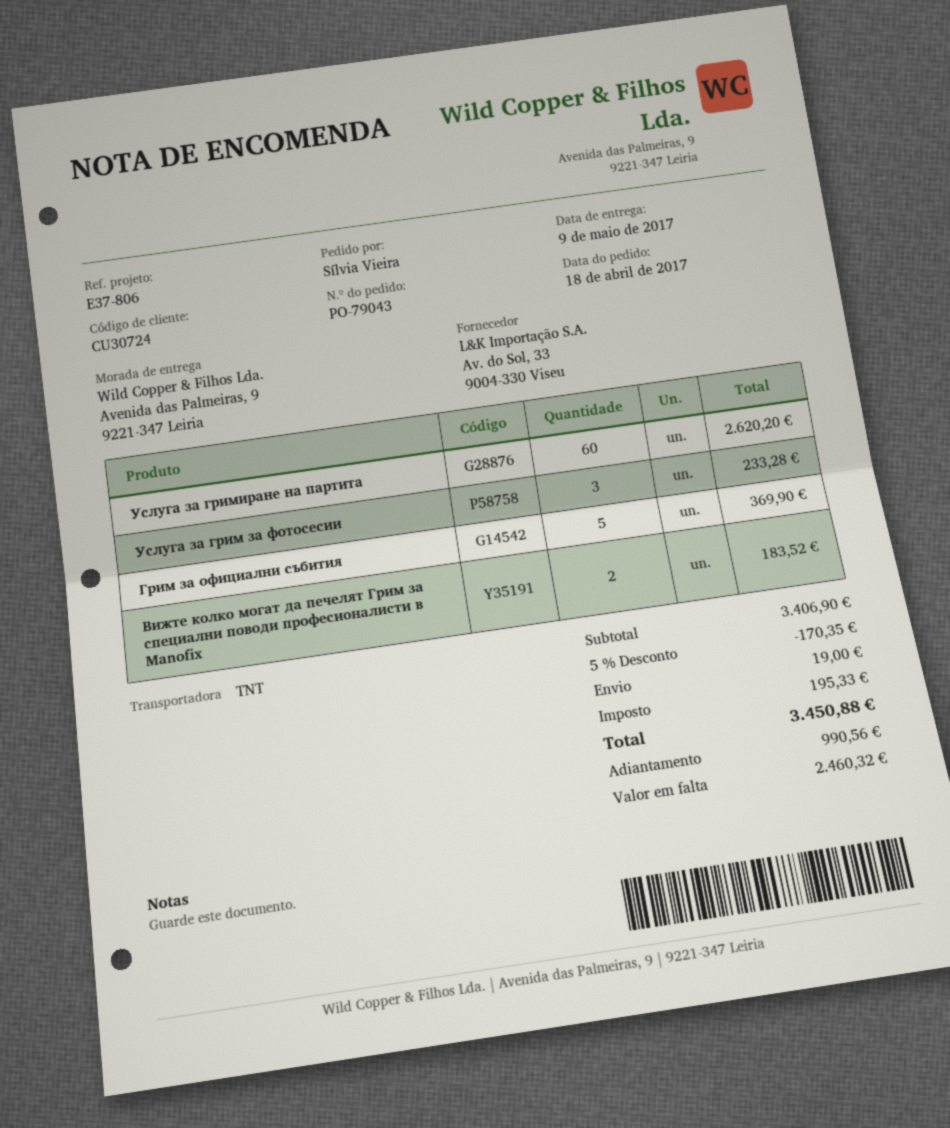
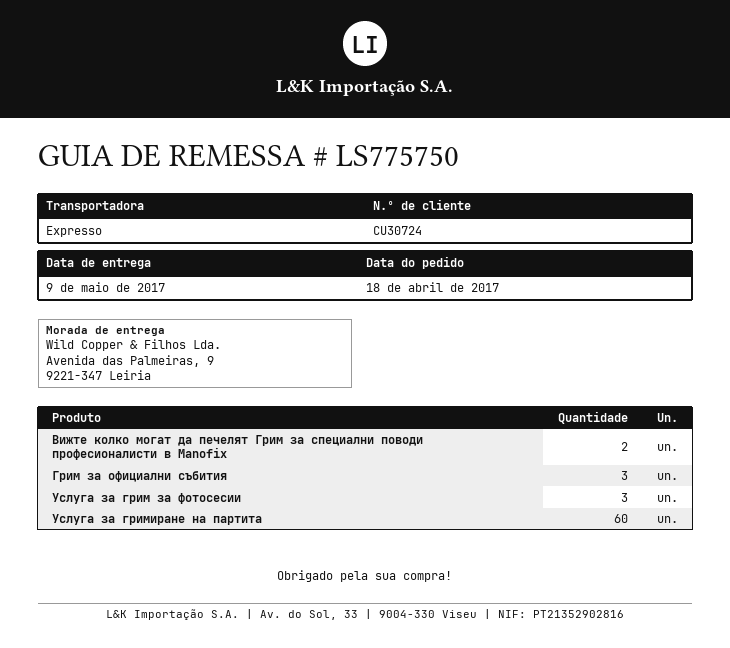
shipping method: TNT -> express
Грим за официални събития: 5 -> 3

